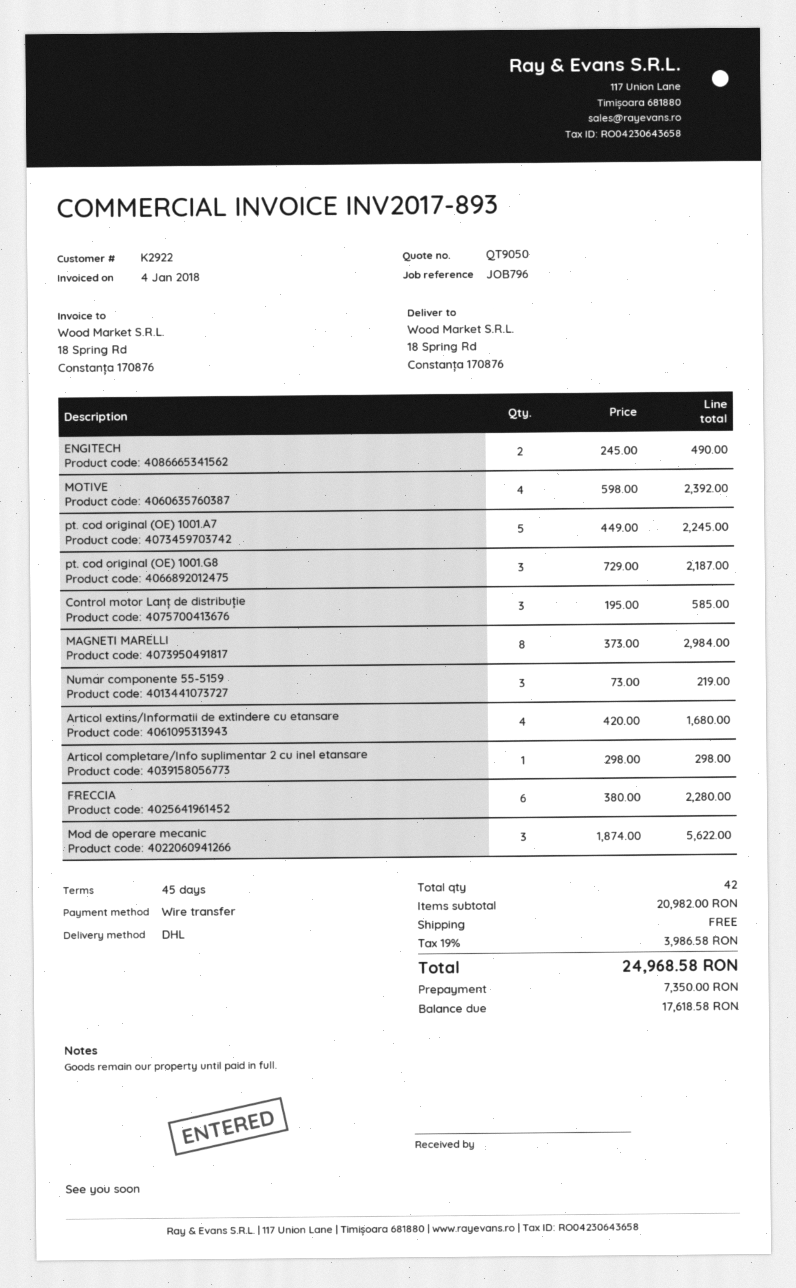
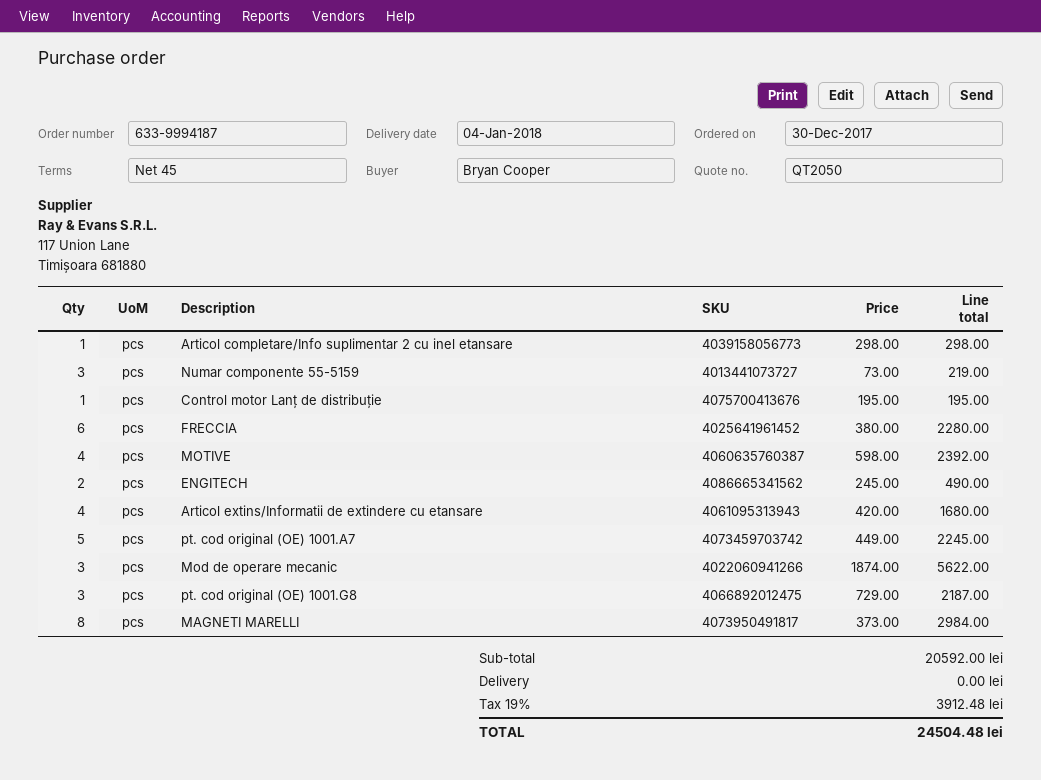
quote number: QT9050 -> QT2050
Control motor Lanț de distribuție: 3 x 195.00 = 585.00 -> 1 x 195.00 = 195.00
subtotal: 20982.00 -> 20592.00
tax: 19% = 3986.58 -> 19% = 3912.48
total: 24968.58 -> 24504.48

